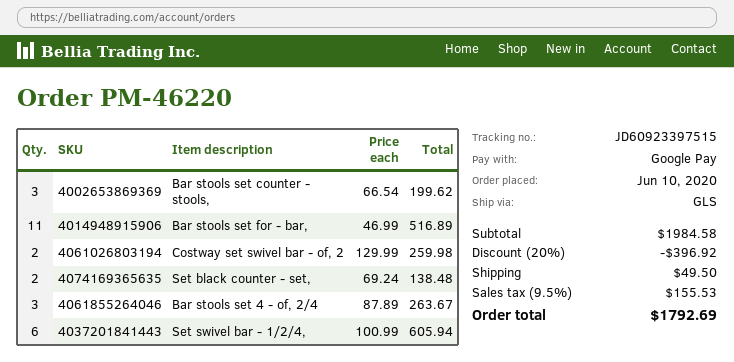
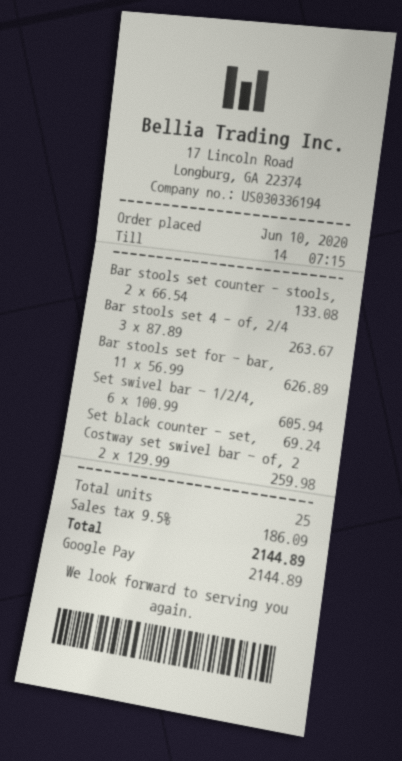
Bar stools set counter - stools,: 3 x 66.54 = 199.62 -> 2 x 66.54 = 133.08
Bar stools set for - bar,: 11 x 46.99 = 516.89 -> 11 x 56.99 = 626.89
Set black counter - set,: 2 x 69.24 = 138.48 -> 1 x 69.24 = 69.24
discount: 20% = 396.92 -> none
shipping: 49.50 -> none
tax: 9.5% = 155.53 -> 9.5% = 186.09
total: 1792.69 -> 2144.89

